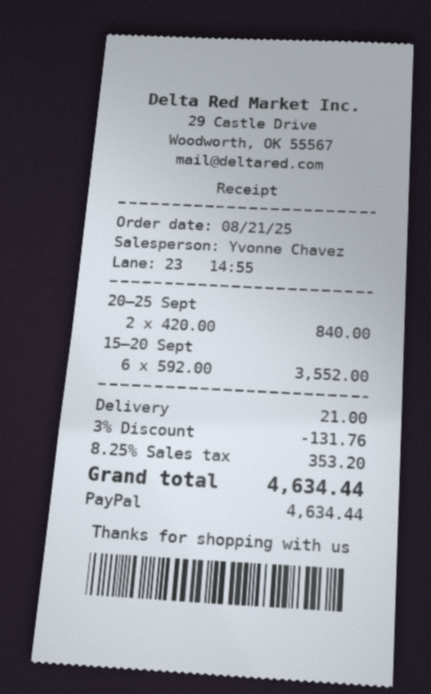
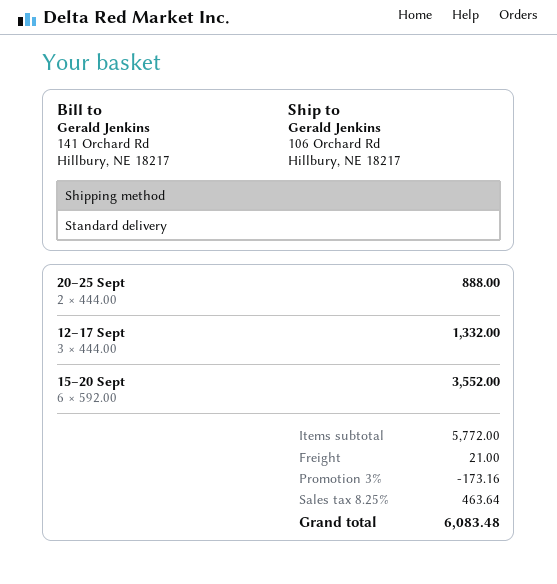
20–25 Sept: 2 x 420.00 = 840.00 -> 2 x 444.00 = 888.00
12–17 Sept: none -> 3 x 444.00 = 1332.00
discount: 3% = 131.76 -> 3% = 173.16
tax: 8.25% = 353.20 -> 8.25% = 463.64
total: 4634.44 -> 6083.48

